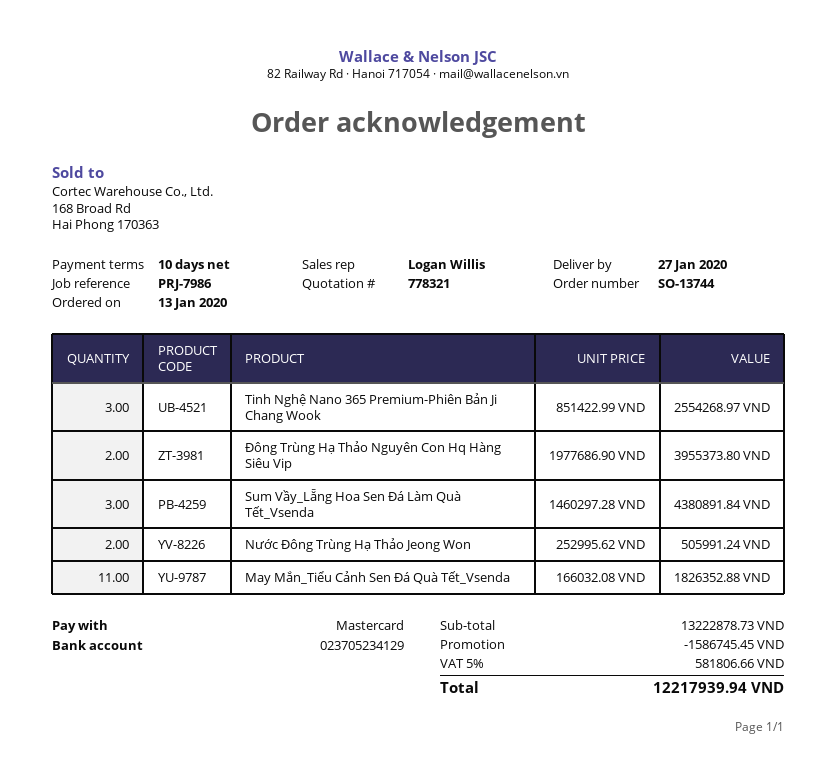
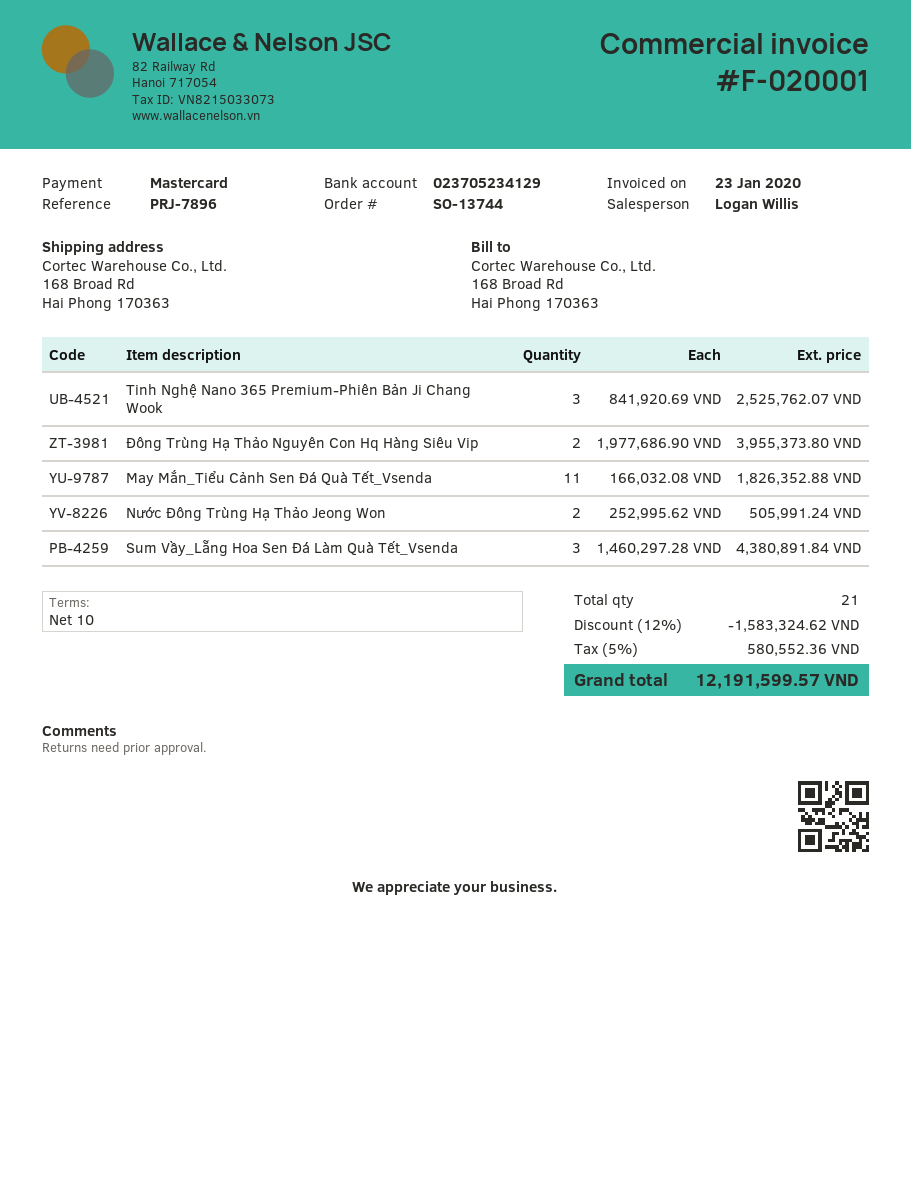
reference: PRJ-7986 -> PRJ-7896
Tinh Nghệ Nano 365 Premium-Phiên Bản Ji Chang Wook: 3 x 851422.99 = 2554268.97 -> 3 x 841920.69 = 2525762.07
discount: 1586745.45 -> 1583324.62
tax: 5% = 581806.66 -> 5% = 580552.36
total: 12217939.94 -> 12191599.57

